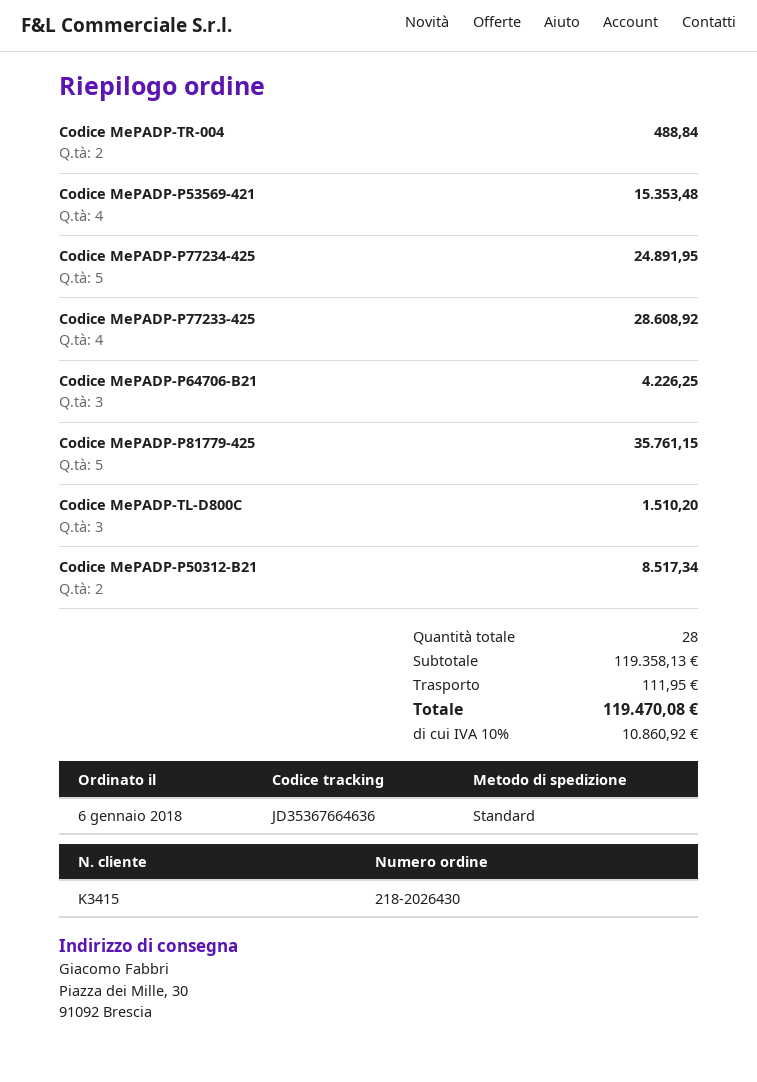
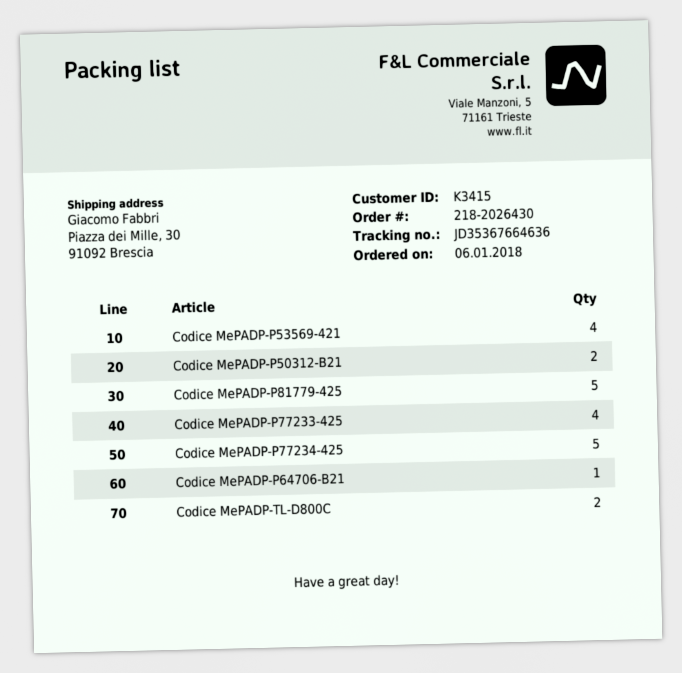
Codice MePADP-TR-004: 2 -> none
Codice MePADP-P64706-B21: 3 -> 1
Codice MePADP-TL-D800C: 3 -> 2

